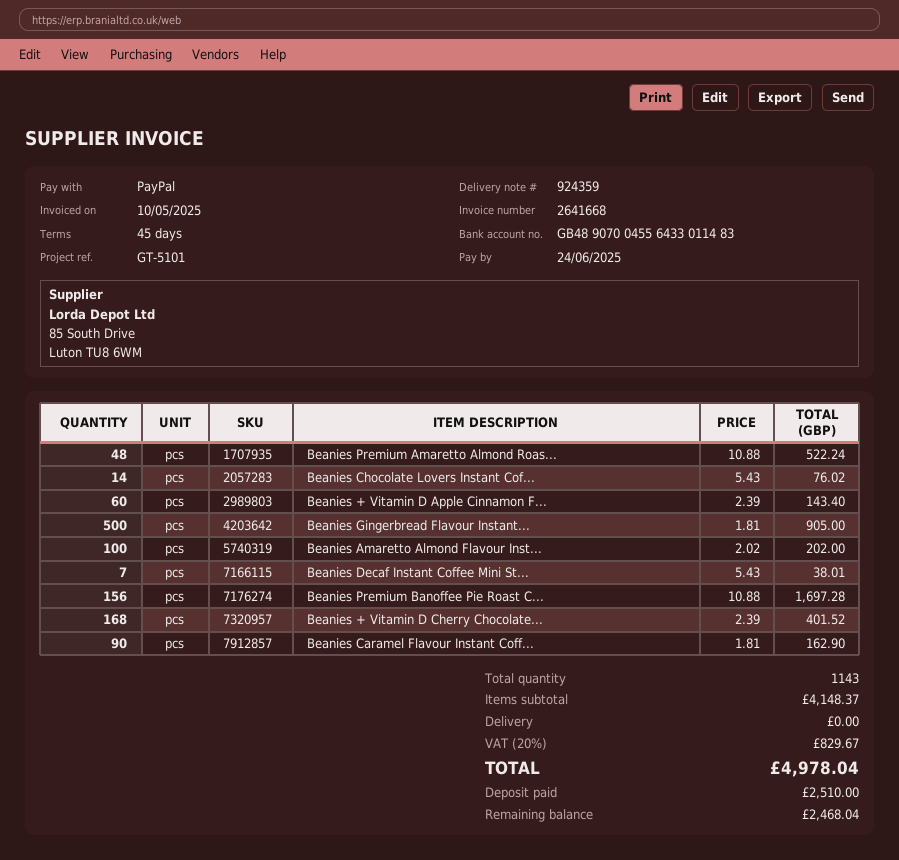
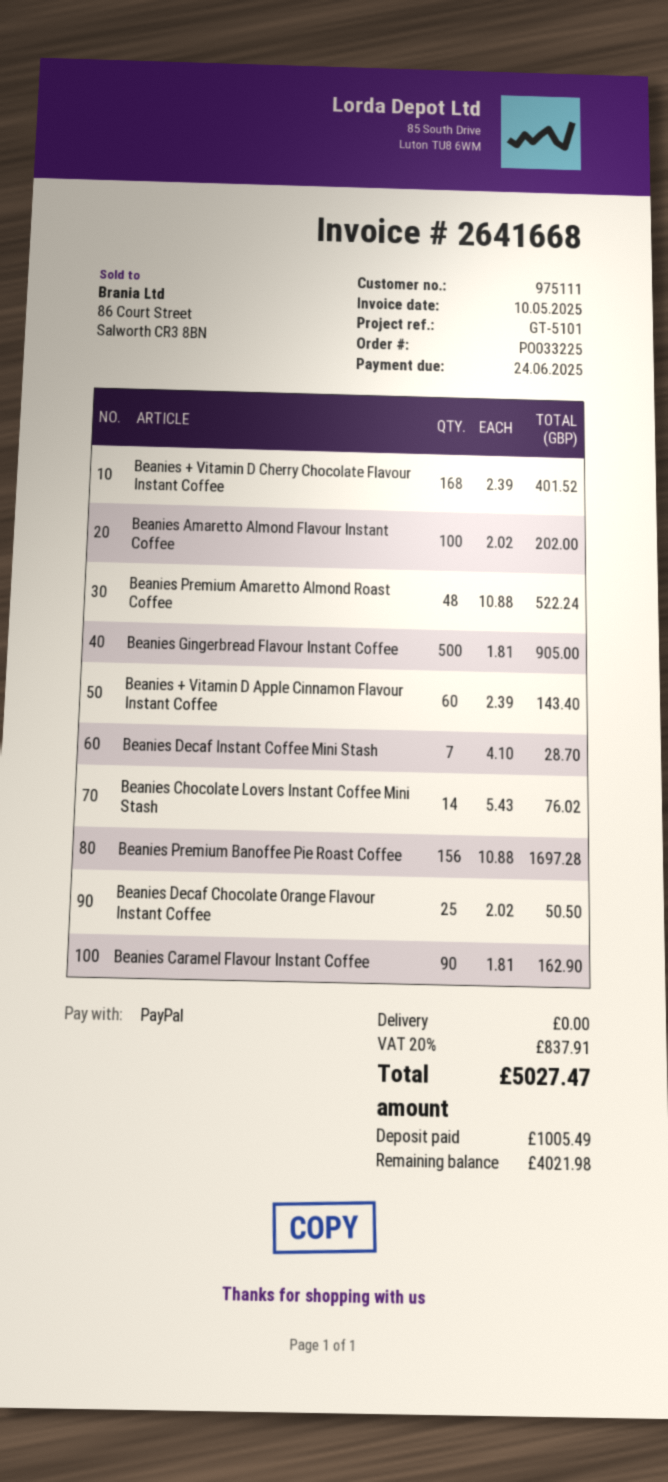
Beanies Decaf Instant Coffee Mini St...: 7 x 5.43 = 38.01 -> 7 x 4.10 = 28.70
Beanies Decaf Chocolate Orange Flavour Instant Coffee: none -> 25 x 2.02 = 50.50
tax: 20% = 829.67 -> 20% = 837.91
total: 4978.04 -> 5027.47
deposit: 2510.00 -> 1005.49
balance: 2468.04 -> 4021.98

